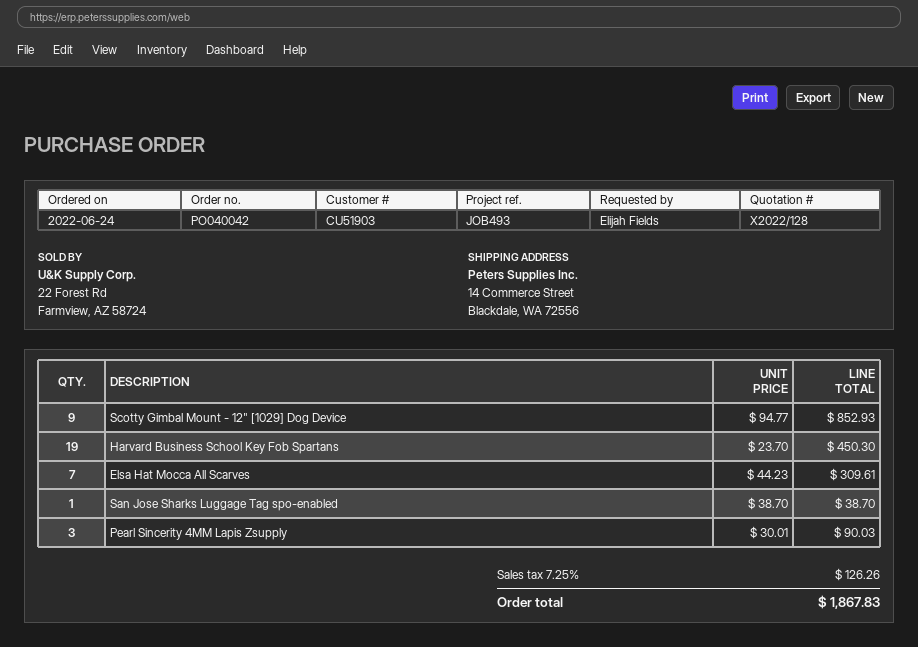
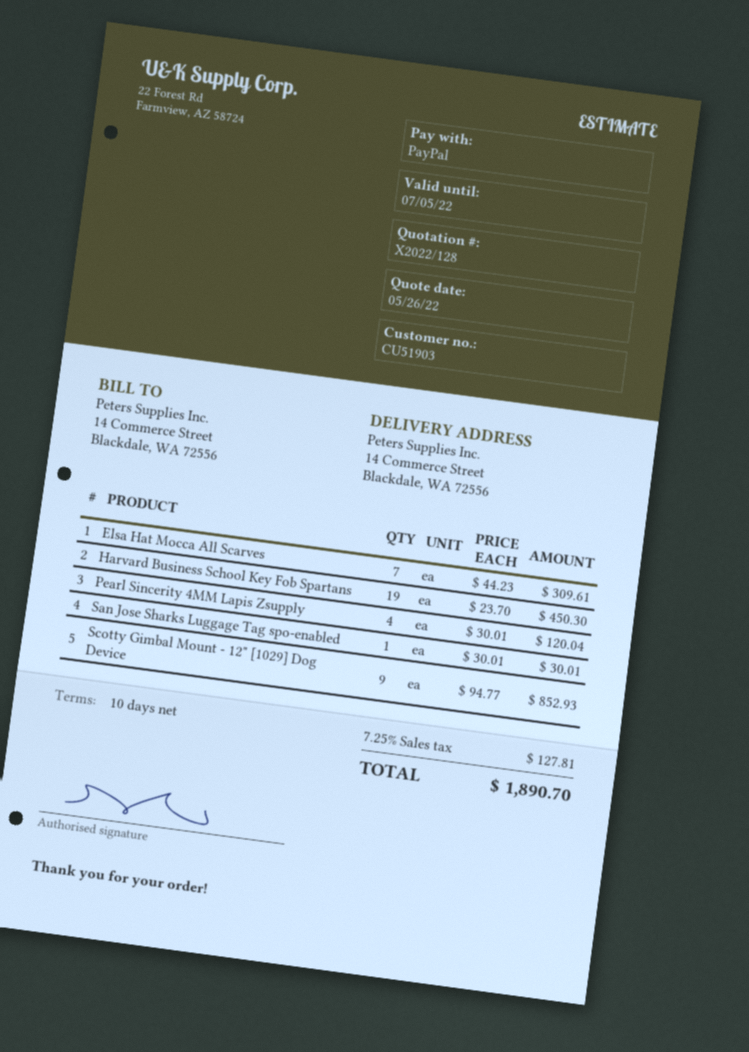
San Jose Sharks Luggage Tag spo-enabled: 1 x 38.70 = 38.70 -> 1 x 30.01 = 30.01
Pearl Sincerity 4MM Lapis Zsupply: 3 x 30.01 = 90.03 -> 4 x 30.01 = 120.04
tax: 7.25% = 126.26 -> 7.25% = 127.81
total: 1867.83 -> 1890.70

